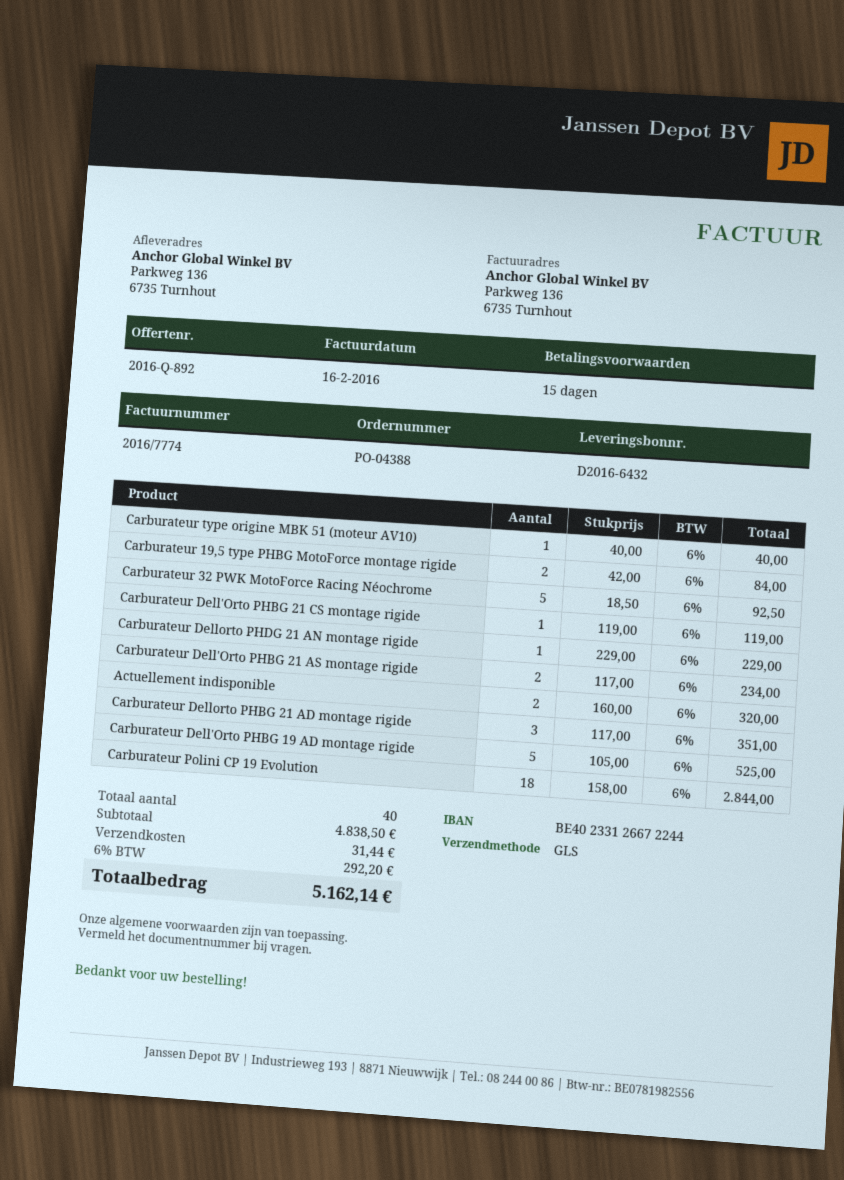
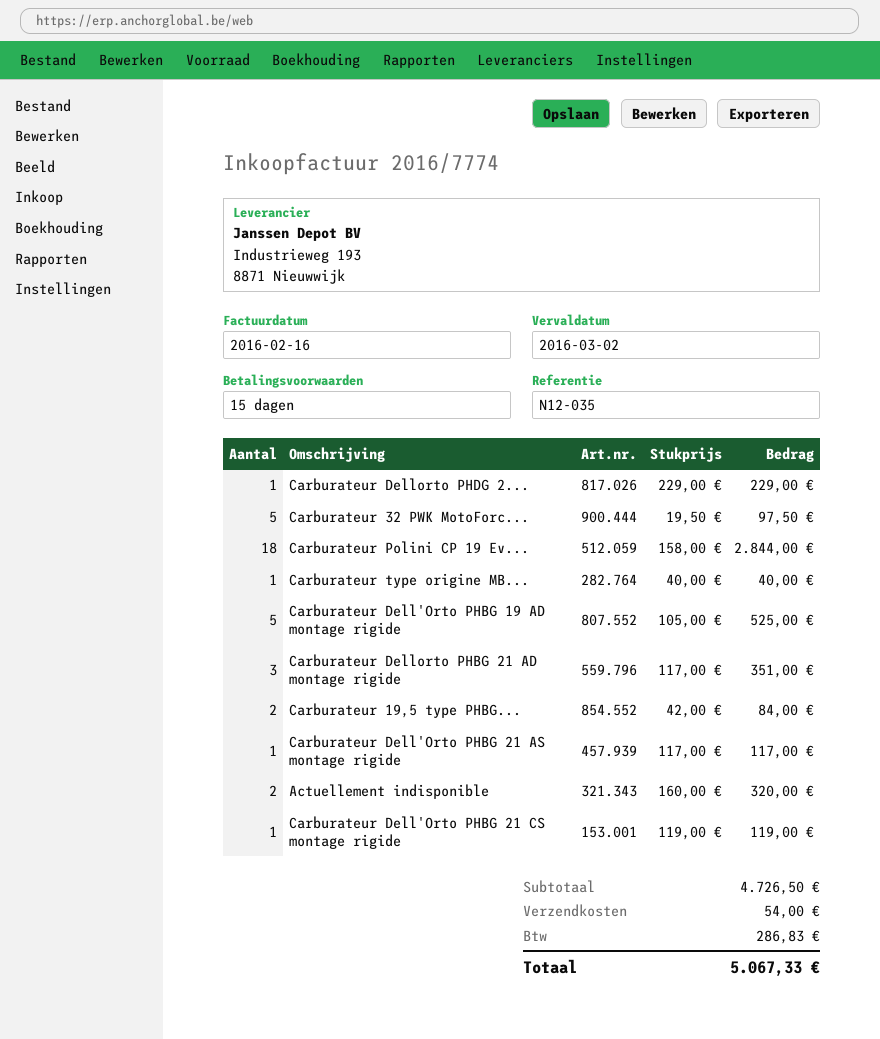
Carburateur 32 PWK MotoForce Racing Néochrome: 5 x 18.50 = 92.50 -> 5 x 19.50 = 97.50
Carburateur Dell'Orto PHBG 21 AS montage rigide: 2 x 117.00 = 234.00 -> 1 x 117.00 = 117.00
subtotal: 4838.50 -> 4726.50
shipping: 31.44 -> 54.00
tax: 292.20 -> 286.83
total: 5162.14 -> 5067.33

